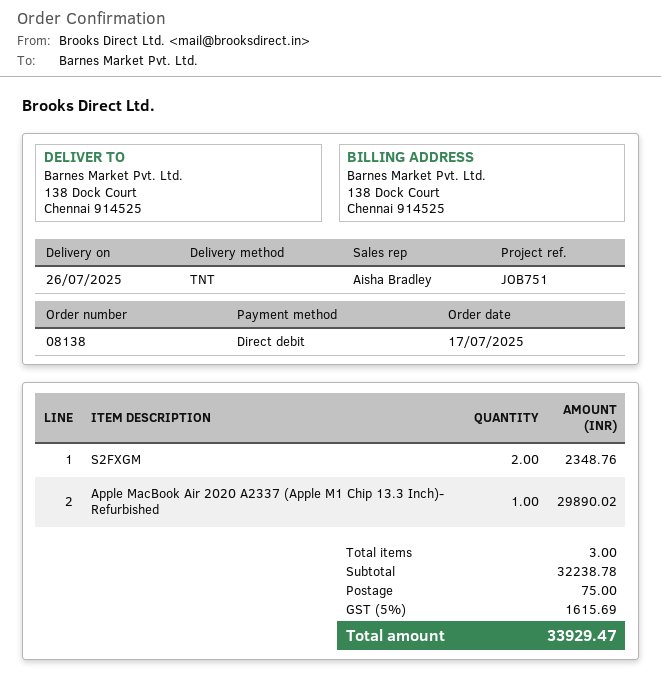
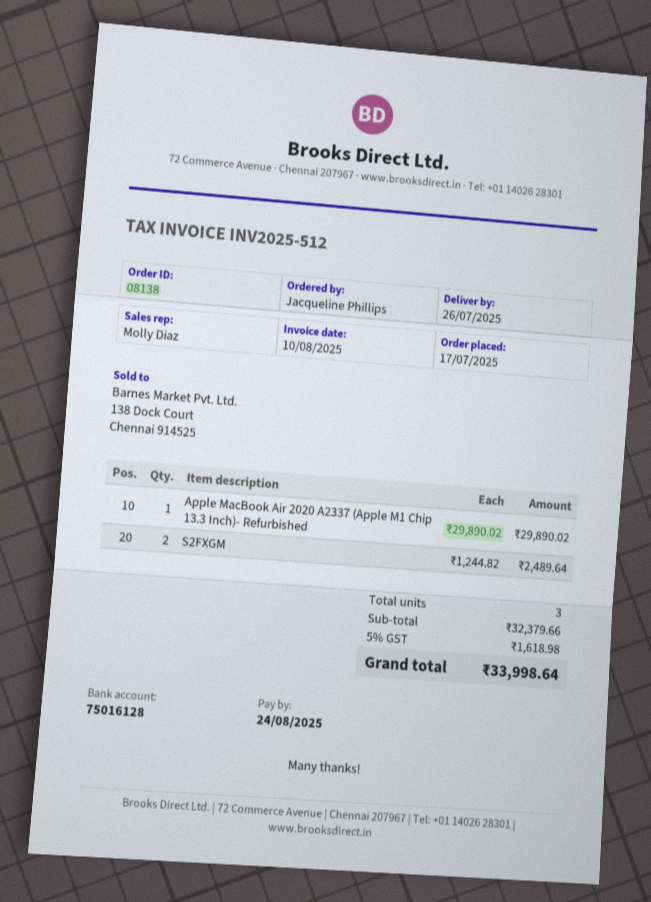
sales rep: Aisha Bradley -> Molly Diaz
S2FXGM: 2 for 2348.76 -> 2 for 2489.64
subtotal: 32238.78 -> 32379.66
shipping: 75.00 -> none
tax: 5% = 1615.69 -> 5% = 1618.98
total: 33929.47 -> 33998.64

